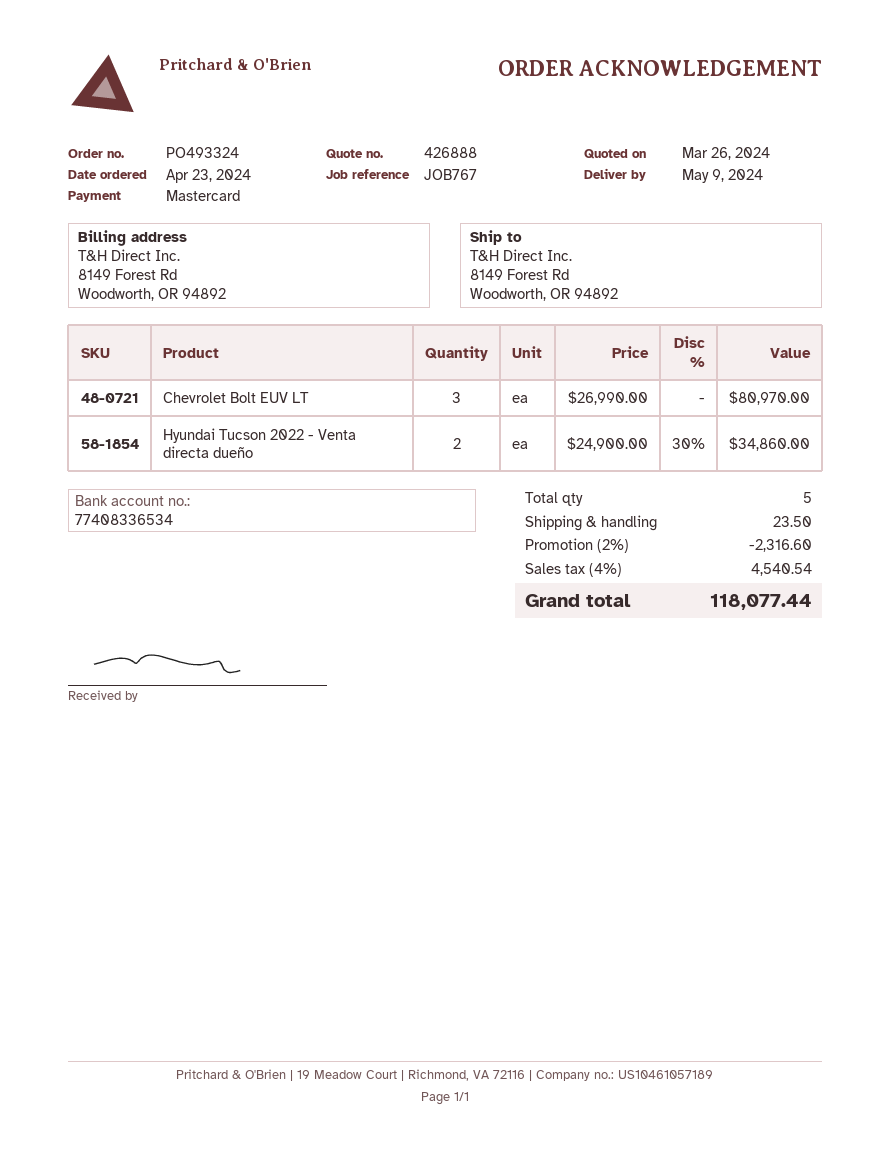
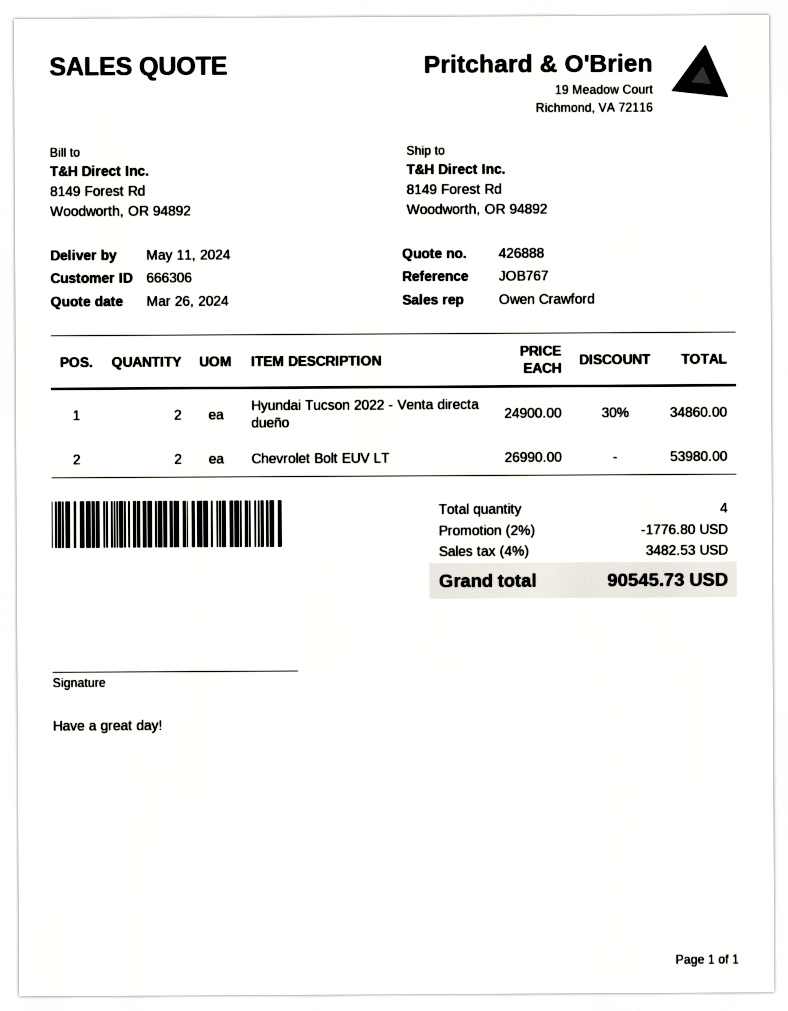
delivery date: 2024-05-09 -> 2024-05-11
Chevrolet Bolt EUV LT: 3 x 26990.00 = 80970.00 -> 2 x 26990.00 = 53980.00
total quantity: 5 -> 4
discount: 2% = 2316.60 -> 2% = 1776.80
shipping: 23.50 -> none
tax: 4% = 4540.54 -> 4% = 3482.53
total: 118077.44 -> 90545.73

